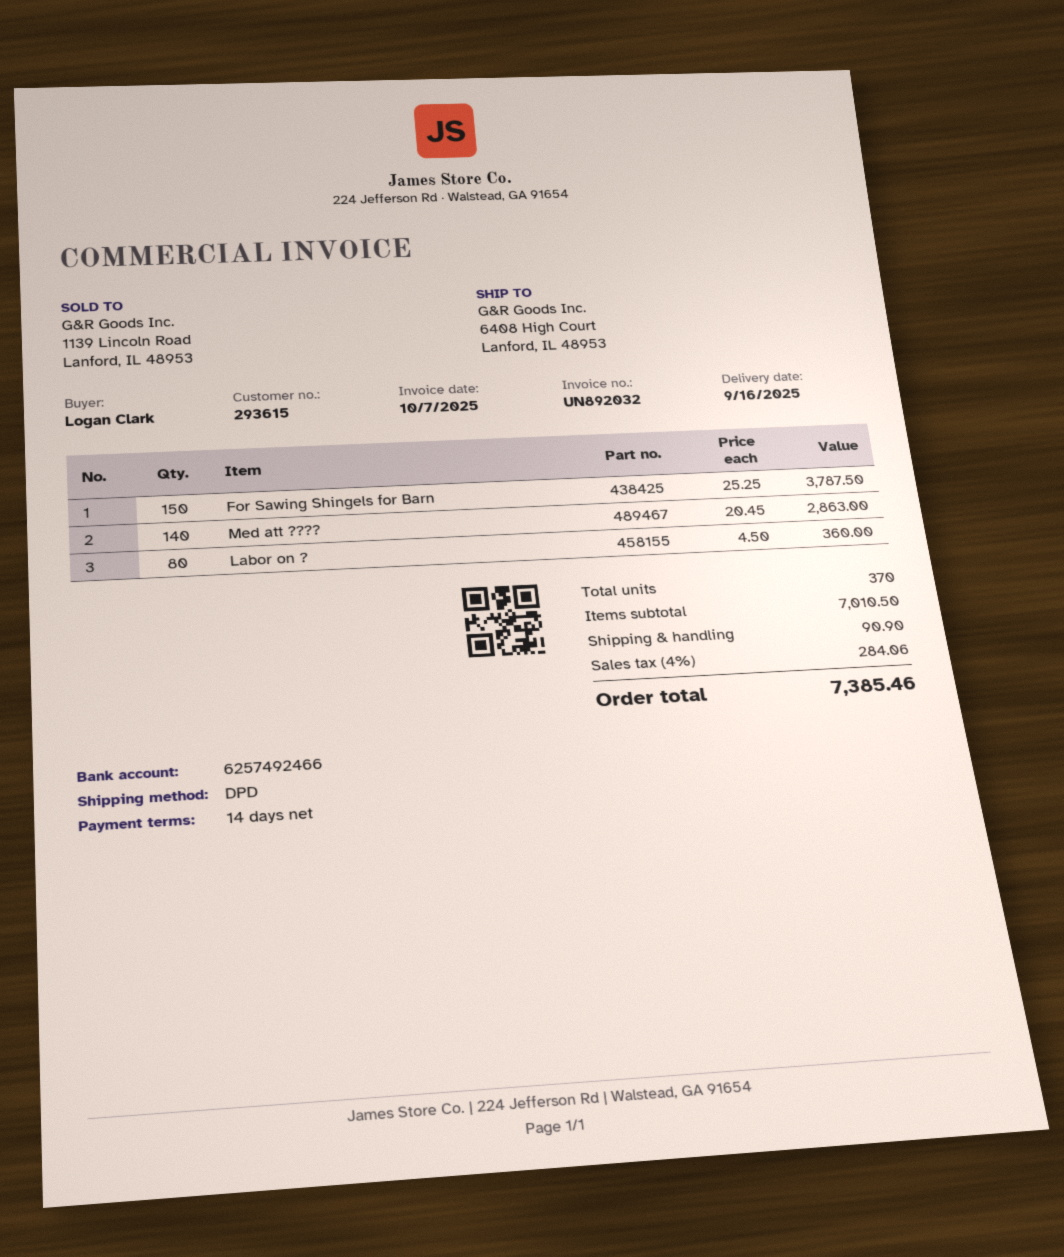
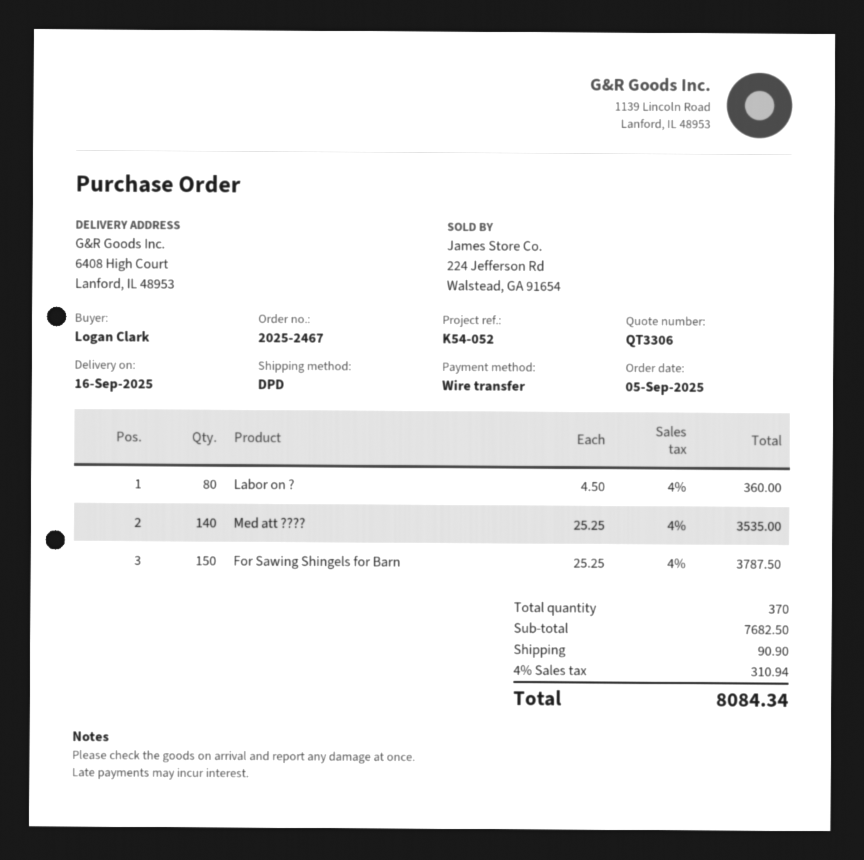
Med att ????: 140 x 20.45 = 2863.00 -> 140 x 25.25 = 3535.00
subtotal: 7010.50 -> 7682.50
tax: 4% = 284.06 -> 4% = 310.94
total: 7385.46 -> 8084.34

